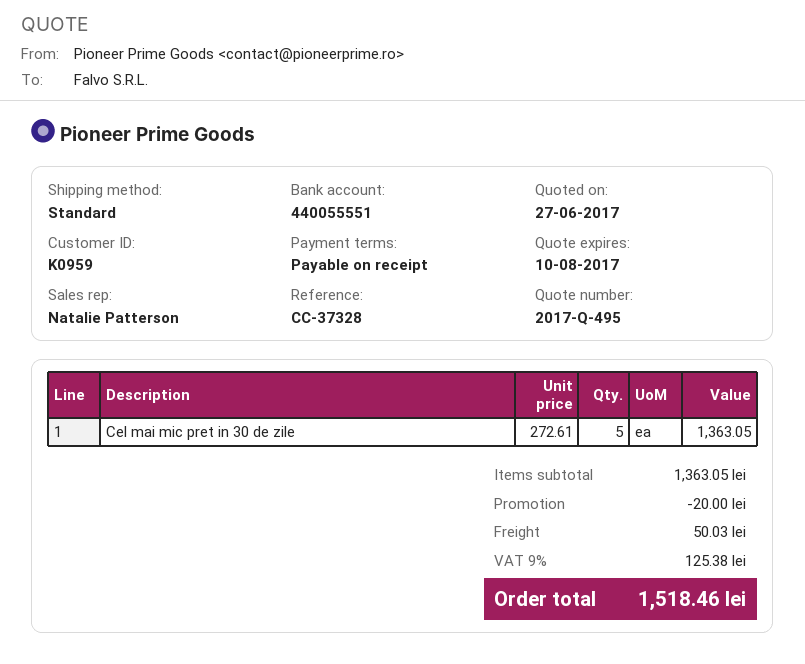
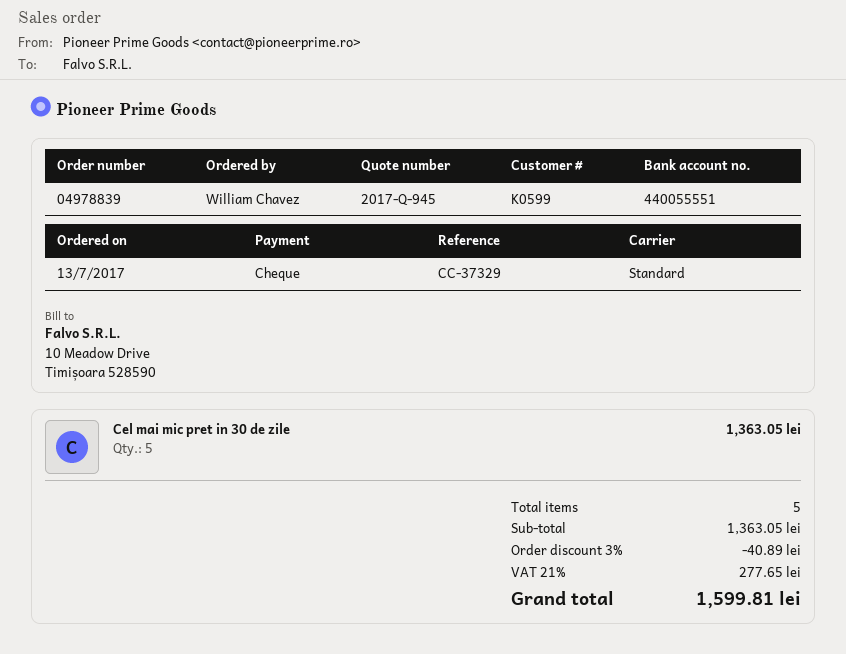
quote number: 2017-Q-495 -> 2017-Q-945
customer number: K0959 -> K0599
reference: CC-37328 -> CC-37329
discount: 20.00 -> 40.89
shipping: 50.03 -> none
tax: 9% = 125.38 -> 21% = 277.65
total: 1518.46 -> 1599.81

